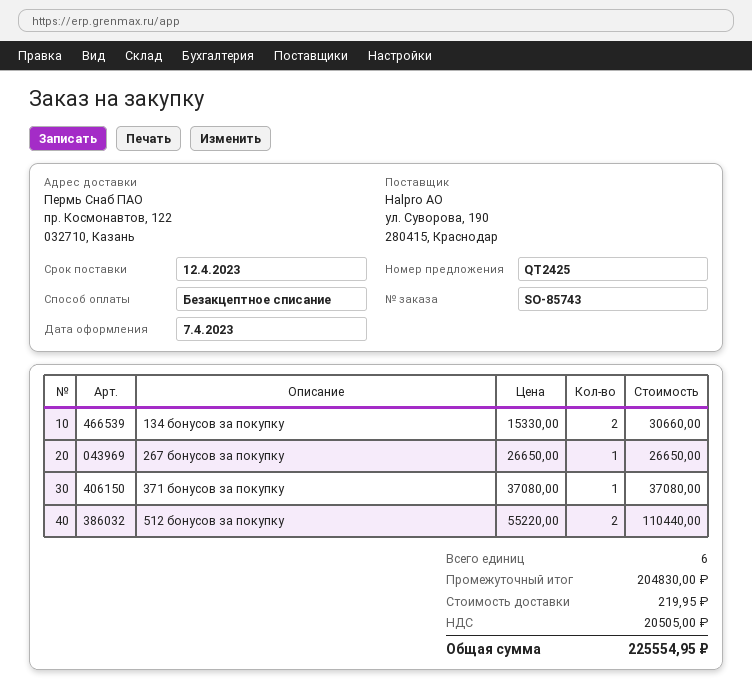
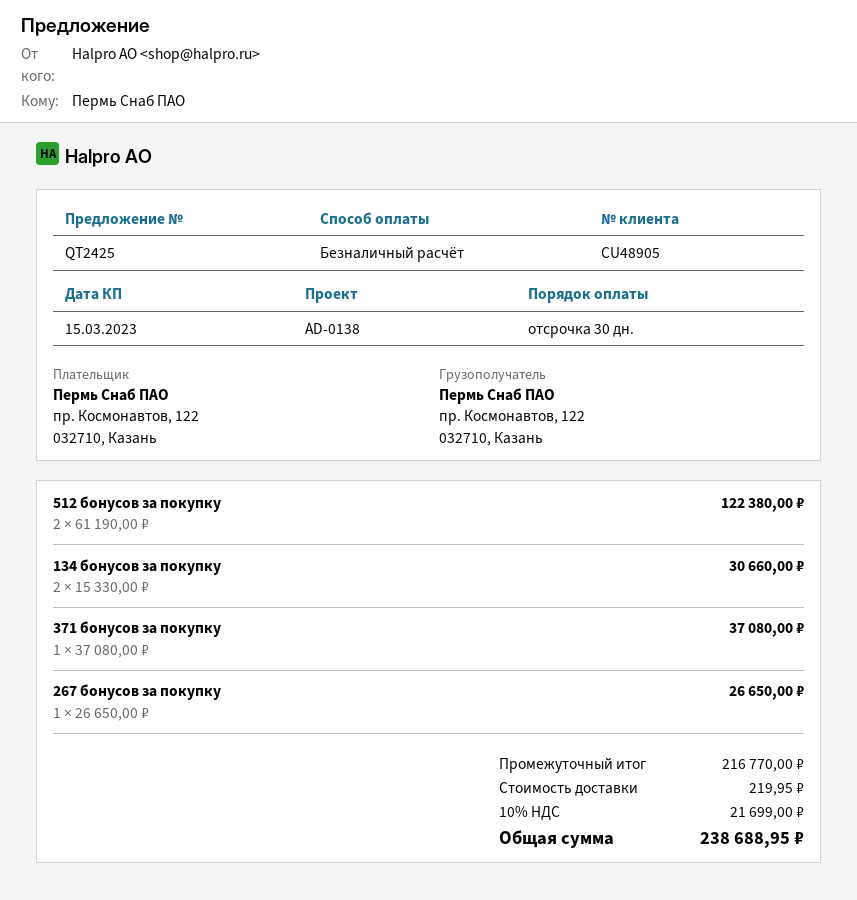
payment method: direct debit -> bank transfer
512 бонусов за покупку: 2 x 55220.00 = 110440.00 -> 2 x 61190.00 = 122380.00
subtotal: 204830.00 -> 216770.00
tax: 20505.00 -> 21699.00
total: 225554.95 -> 238688.95

